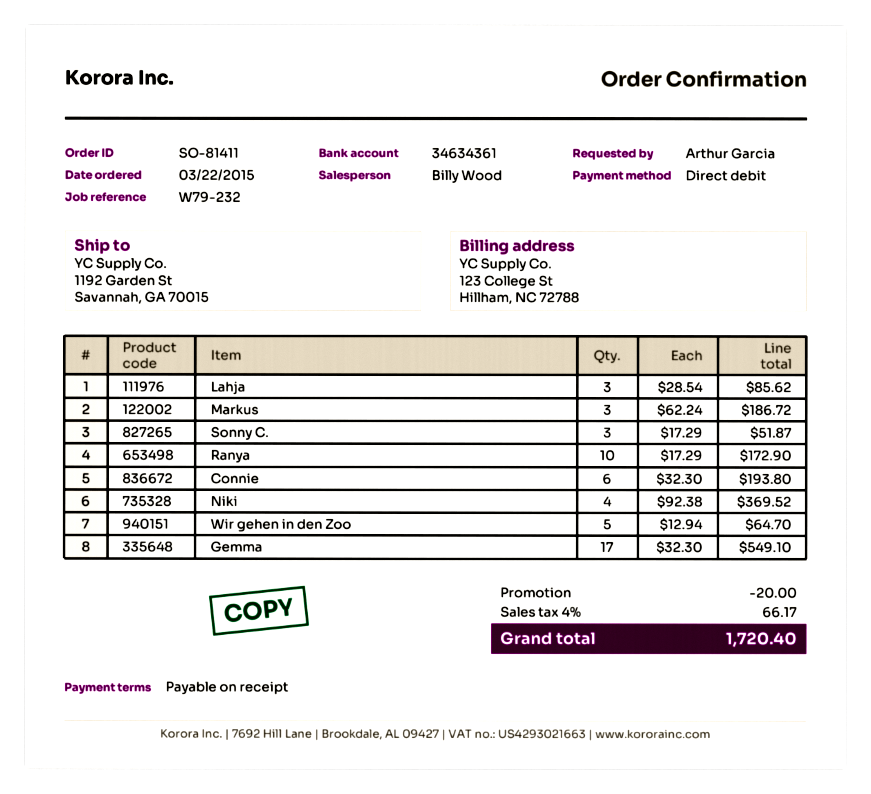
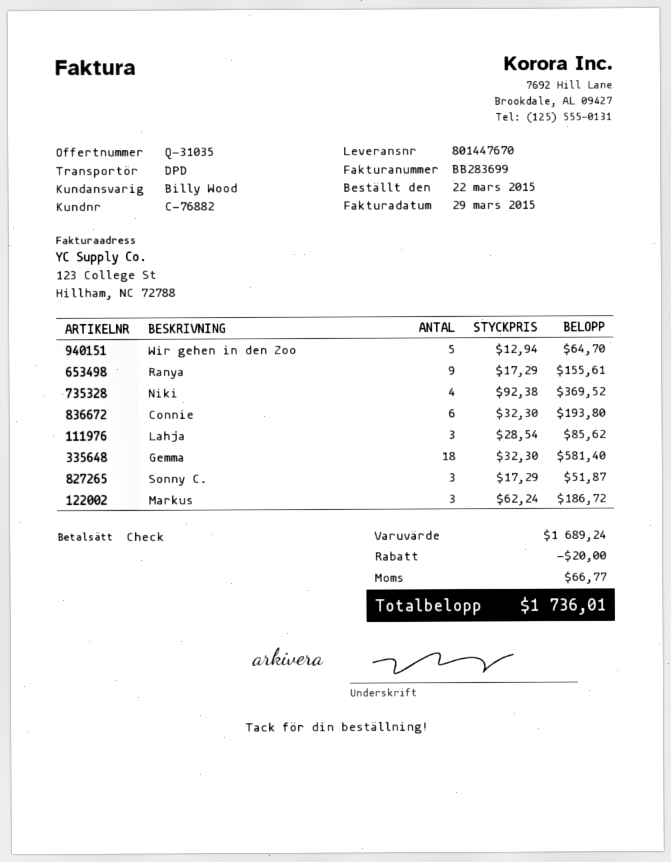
payment method: direct debit -> cheque
Ranya: 10 x 17.29 = 172.90 -> 9 x 17.29 = 155.61
Gemma: 17 x 32.30 = 549.10 -> 18 x 32.30 = 581.40
tax: 66.17 -> 66.77
total: 1720.40 -> 1736.01

